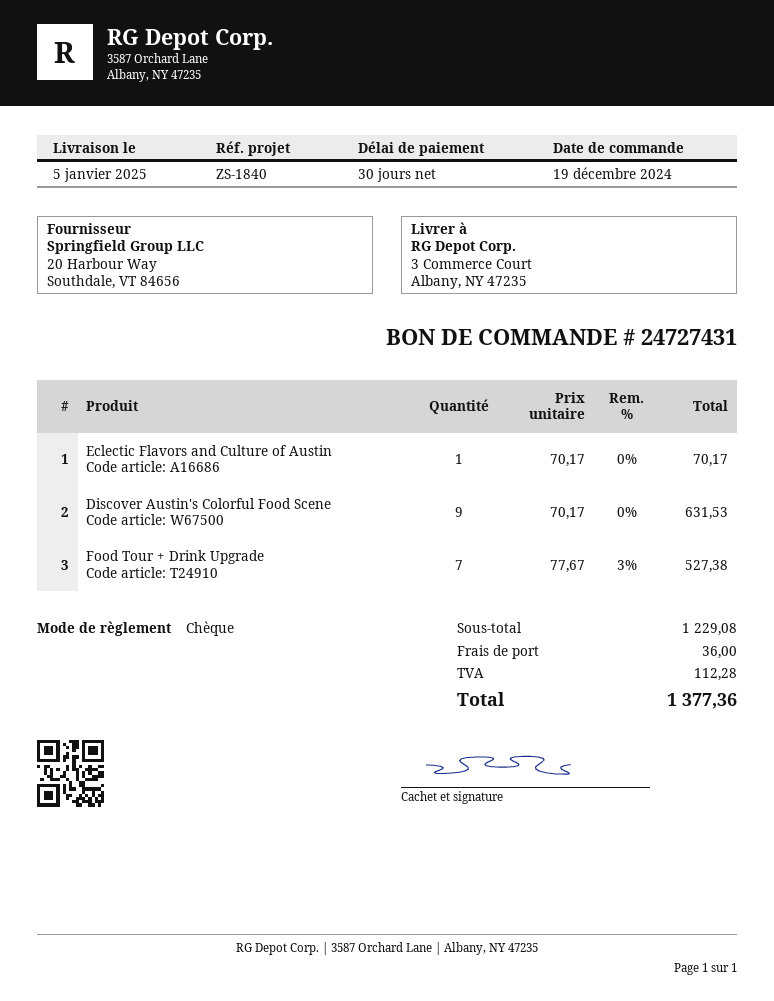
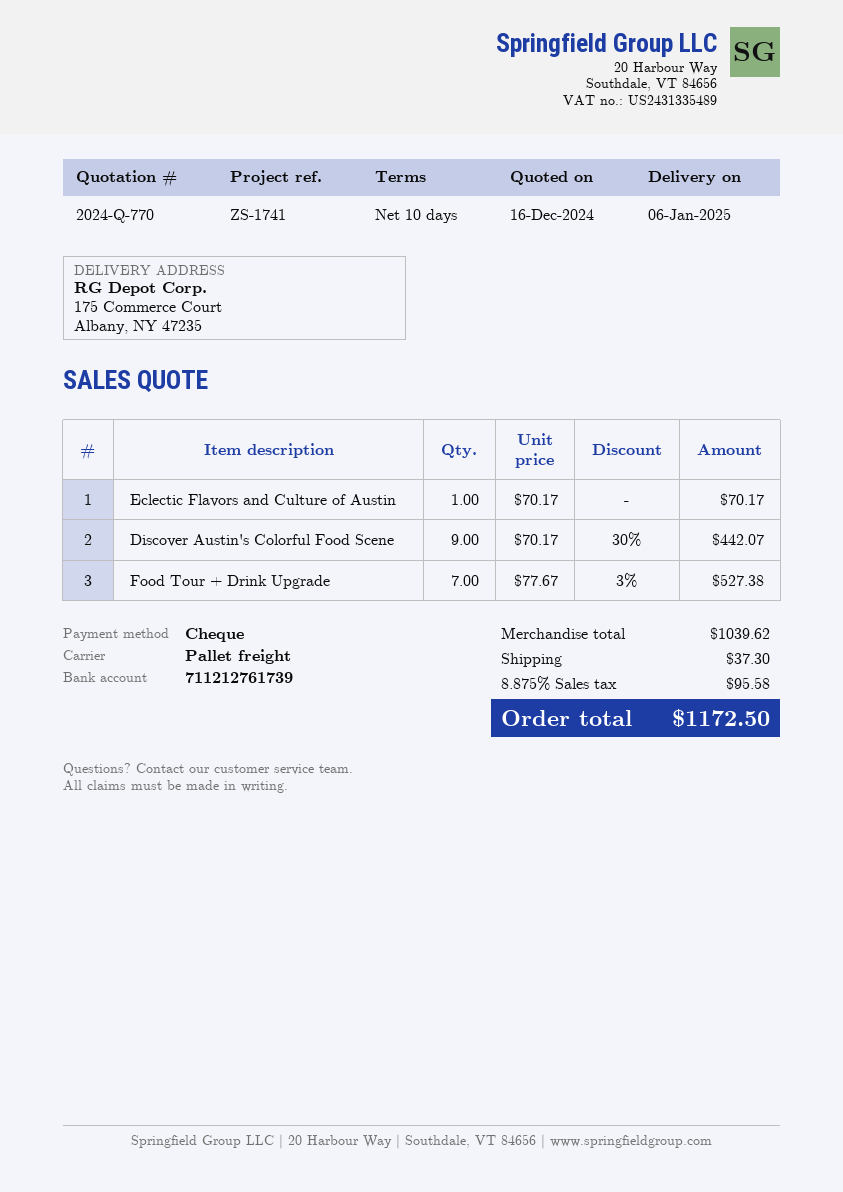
delivery date: 2025-01-05 -> 2025-01-06
payment terms: 30 days -> 10 days
reference: ZS-1840 -> ZS-1741
ship to: 3 Commerce Court, Albany, NY 47235 -> 175 Commerce Court, Albany, NY 47235
Discover Austin's Colorful Food Scene: 9 x 70.17 = 631.53 -> 9 x 70.17 - 30% = 442.07
subtotal: 1229.08 -> 1039.62
shipping: 36.00 -> 37.30
tax: 112.28 -> 95.58
total: 1377.36 -> 1172.50

